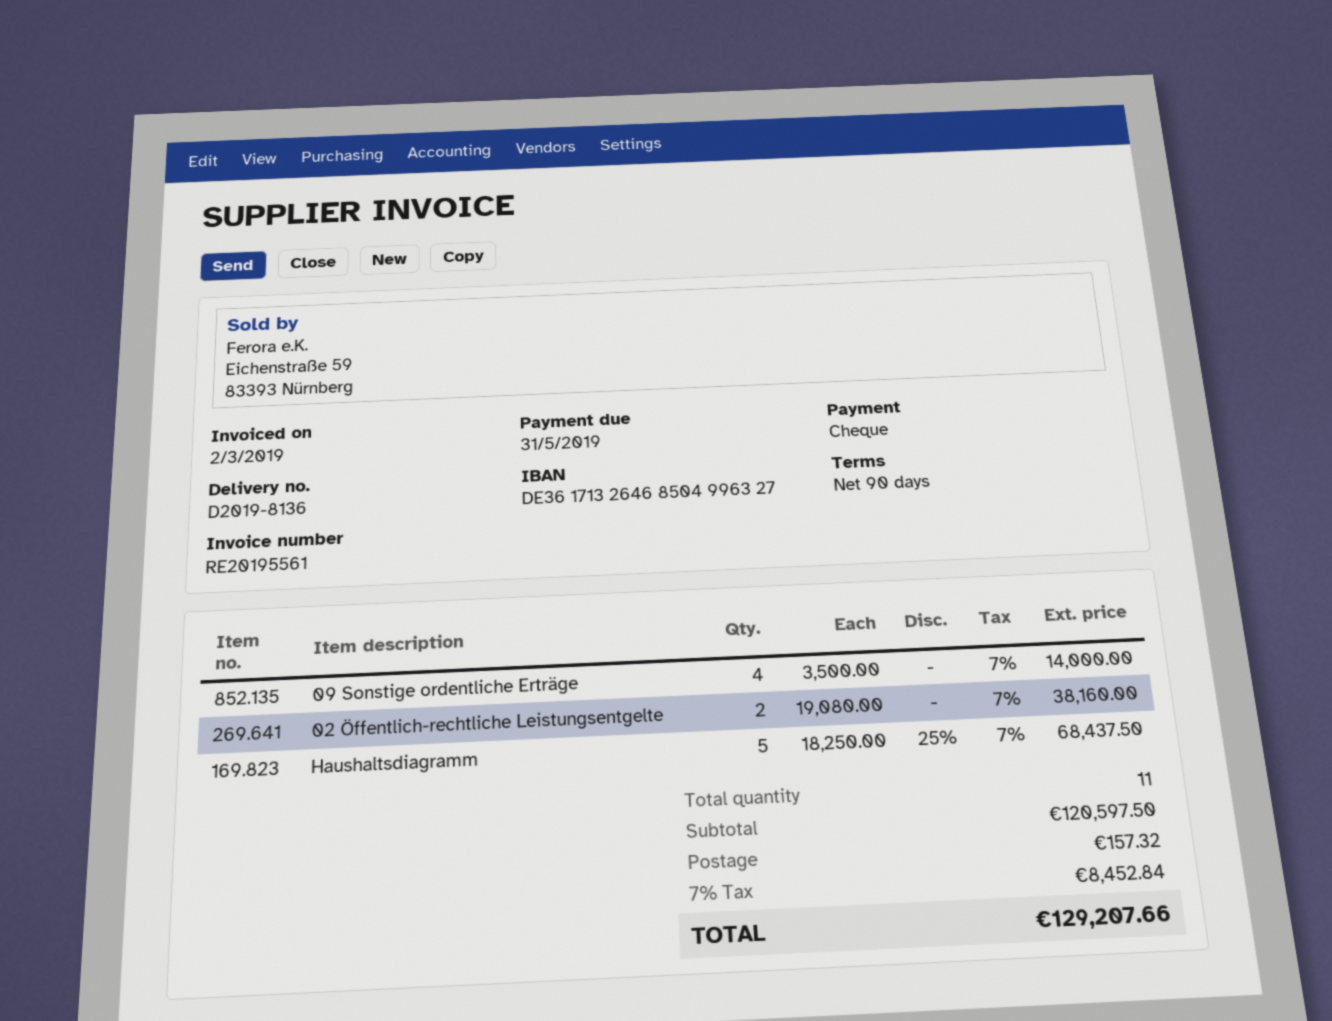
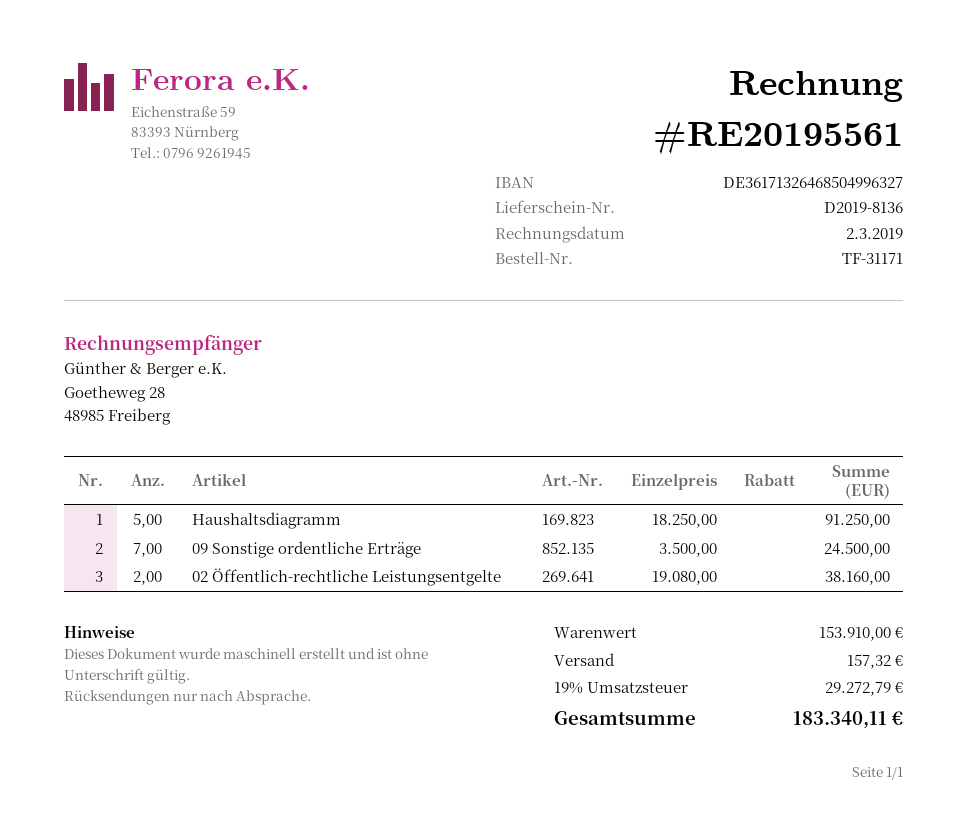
09 Sonstige ordentliche Erträge: 4 x 3500.00 = 14000.00 -> 7 x 3500.00 = 24500.00
Haushaltsdiagramm: 5 x 18250.00 - 25% = 68437.50 -> 5 x 18250.00 = 91250.00
subtotal: 120597.50 -> 153910.00
tax: 7% = 8452.84 -> 19% = 29272.79
total: 129207.66 -> 183340.11

